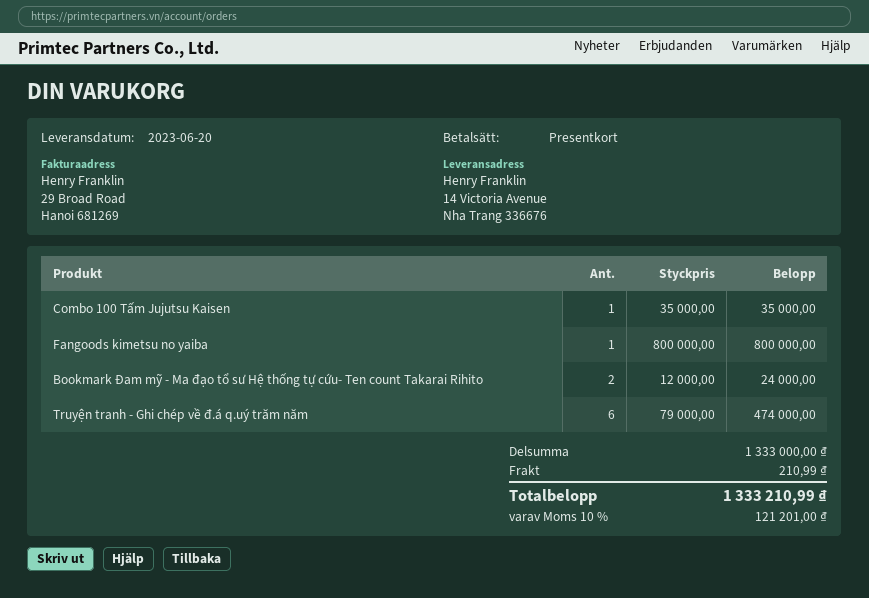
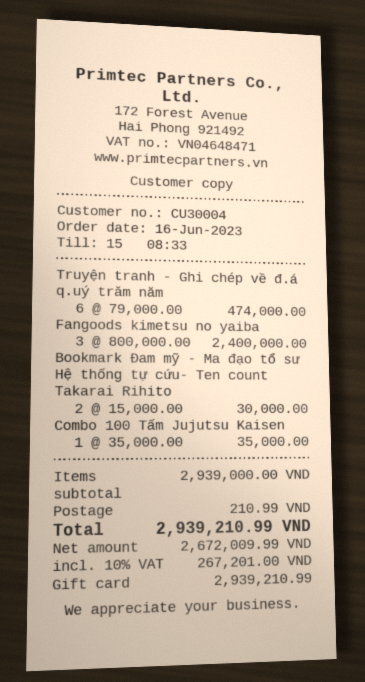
Fangoods kimetsu no yaiba: 1 x 800000.00 = 800000.00 -> 3 x 800000.00 = 2400000.00
Bookmark Đam mỹ - Ma đạo tổ sư Hệ thống tự cứu- Ten count Takarai Rihito: 2 x 12000.00 = 24000.00 -> 2 x 15000.00 = 30000.00
subtotal: 1333000.00 -> 2939000.00
tax: 10% = 121201.00 -> 10% = 267201.00
total: 1333210.99 -> 2939210.99

